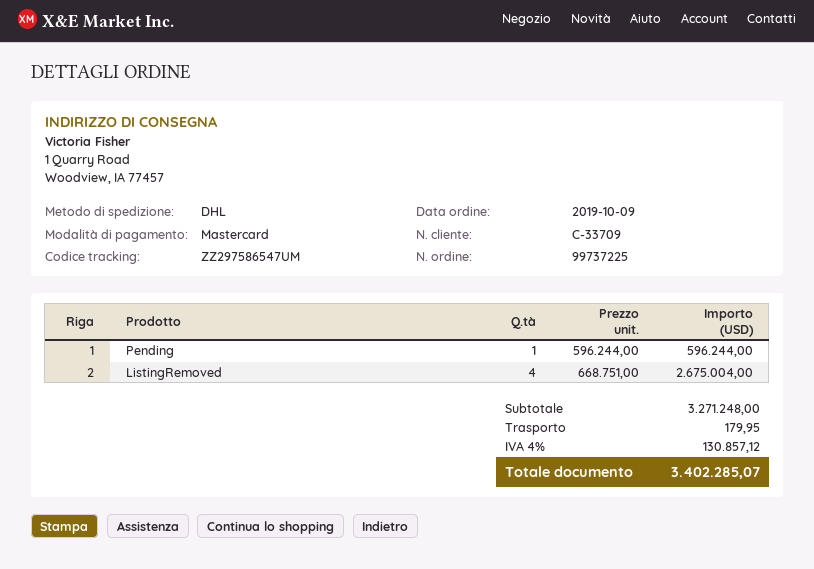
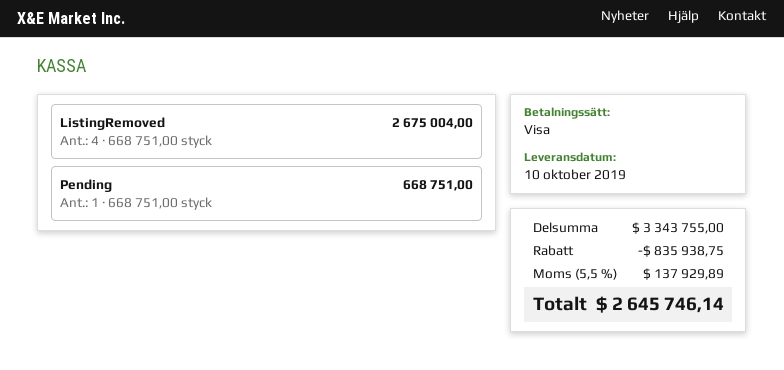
payment method: Mastercard -> Visa
Pending: 1 x 596244.00 = 596244.00 -> 1 x 668751.00 = 668751.00
subtotal: 3271248.00 -> 3343755.00
discount: none -> 835938.75
shipping: 179.95 -> none
tax: 4% = 130857.12 -> 5.5% = 137929.89
total: 3402285.07 -> 2645746.14

